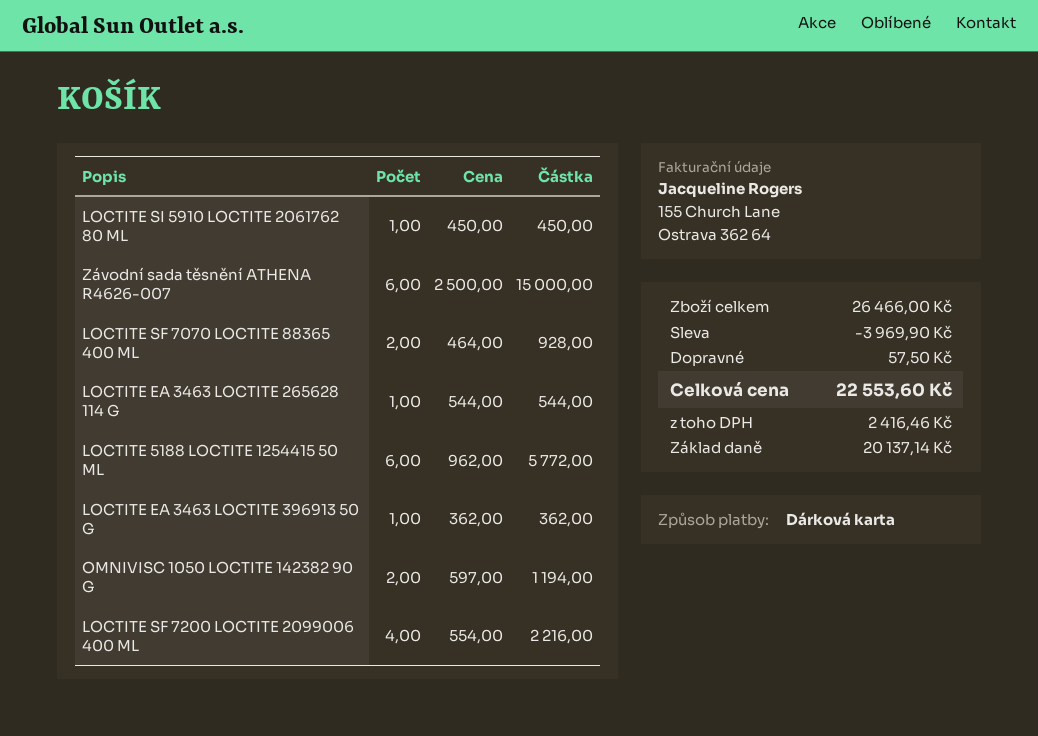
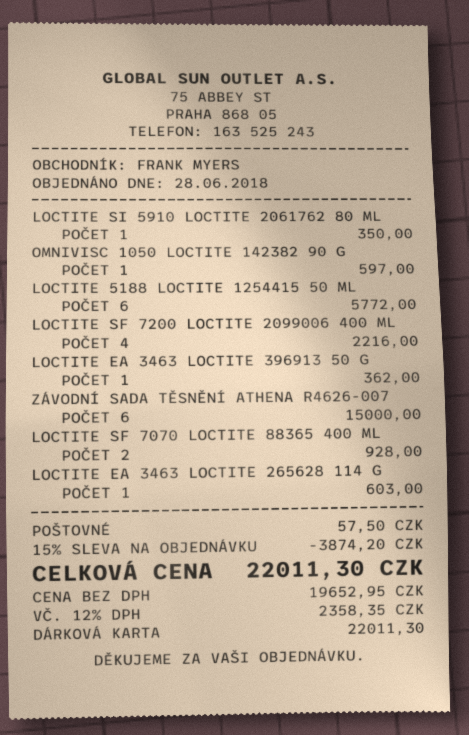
LOCTITE SI 5910 LOCTITE 2061762 80 ML: 1 for 450.00 -> 1 for 350.00
LOCTITE EA 3463 LOCTITE 265628 114 G: 1 for 544.00 -> 1 for 603.00
OMNIVISC 1050 LOCTITE 142382 90 G: 2 for 1194.00 -> 1 for 597.00
discount: 3969.90 -> 3874.20
net: 20137.14 -> 19652.95
tax: 2416.46 -> 2358.35
total: 22553.60 -> 22011.30

